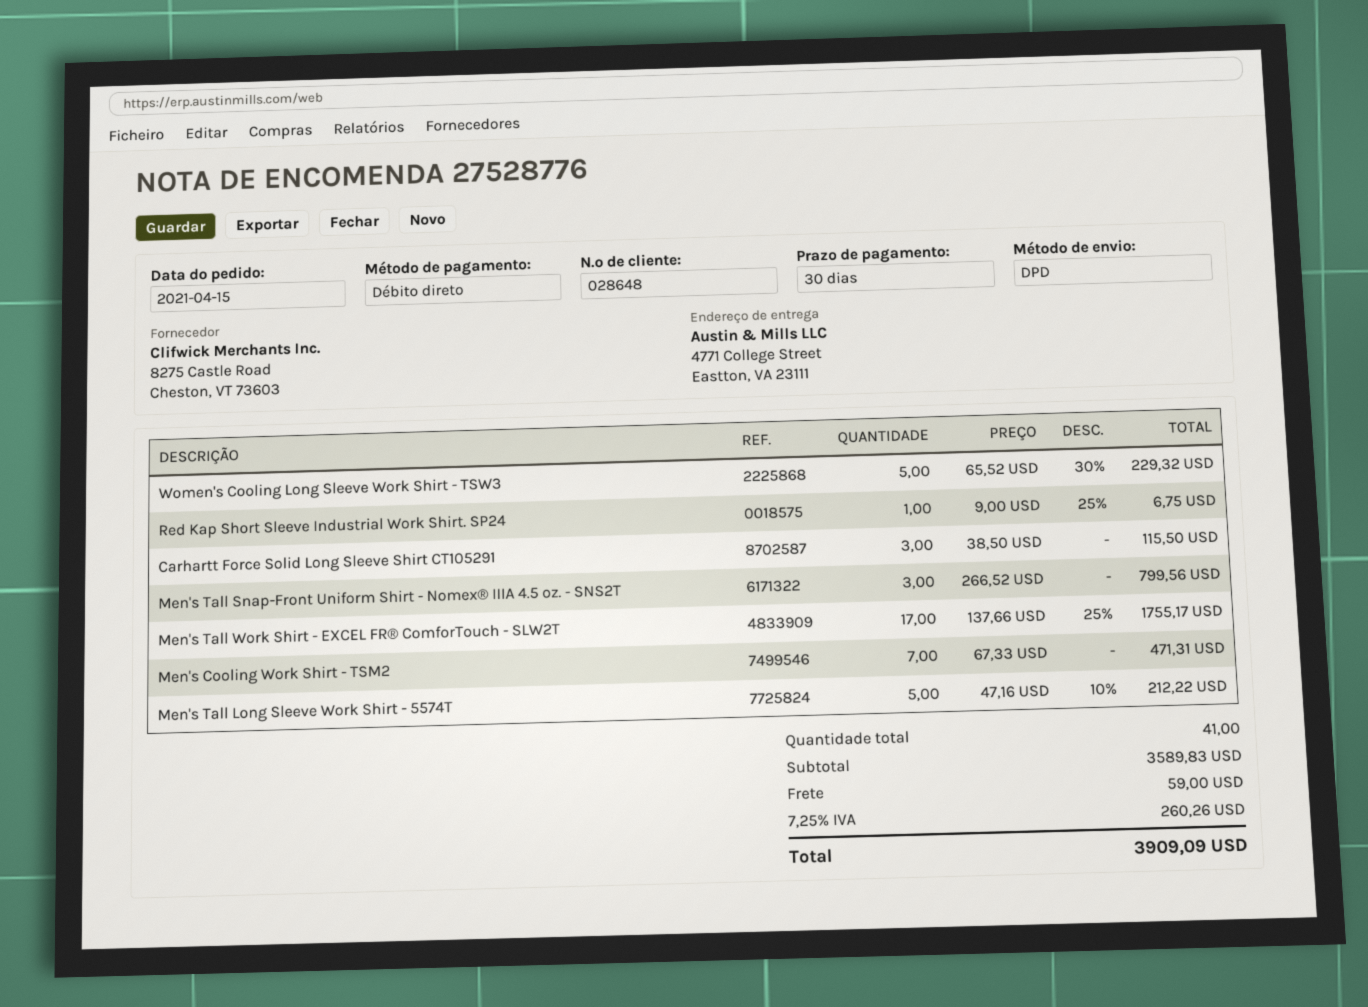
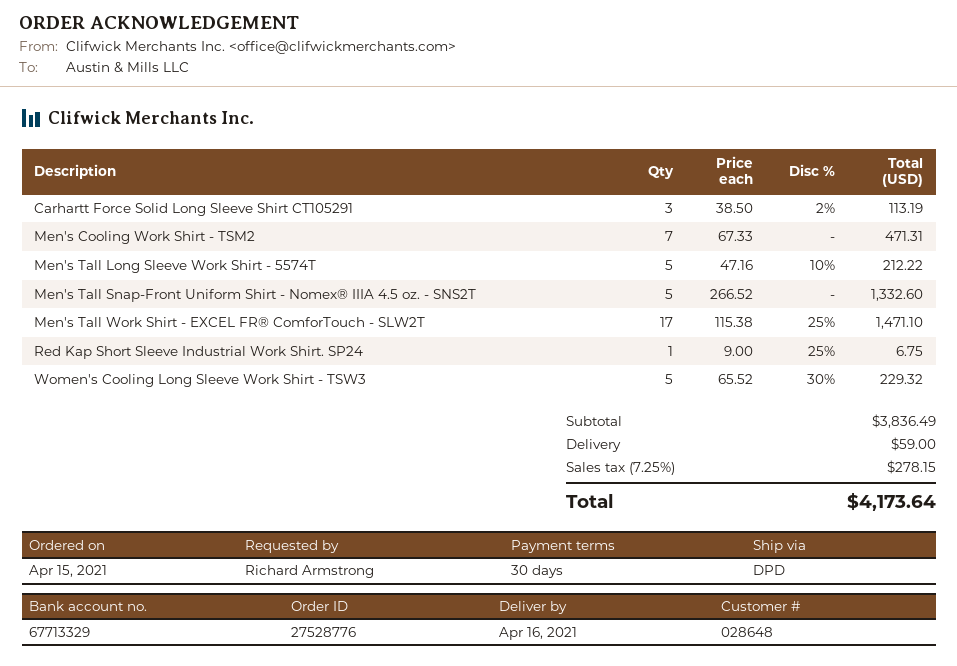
Carhartt Force Solid Long Sleeve Shirt CT105291: 3 x 38.50 = 115.50 -> 3 x 38.50 - 2% = 113.19
Men's Tall Snap-Front Uniform Shirt - Nomex® IIIA 4.5 oz. - SNS2T: 3 x 266.52 = 799.56 -> 5 x 266.52 = 1332.60
Men's Tall Work Shirt - EXCEL FR® ComforTouch - SLW2T: 17 x 137.66 - 25% = 1755.17 -> 17 x 115.38 - 25% = 1471.10
subtotal: 3589.83 -> 3836.49
tax: 7.25% = 260.26 -> 7.25% = 278.15
total: 3909.09 -> 4173.64

